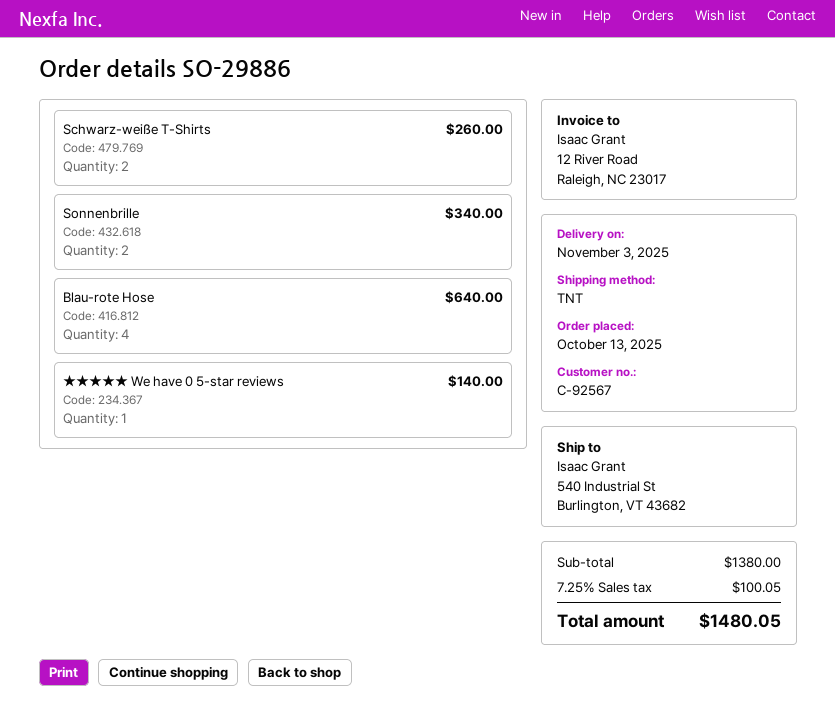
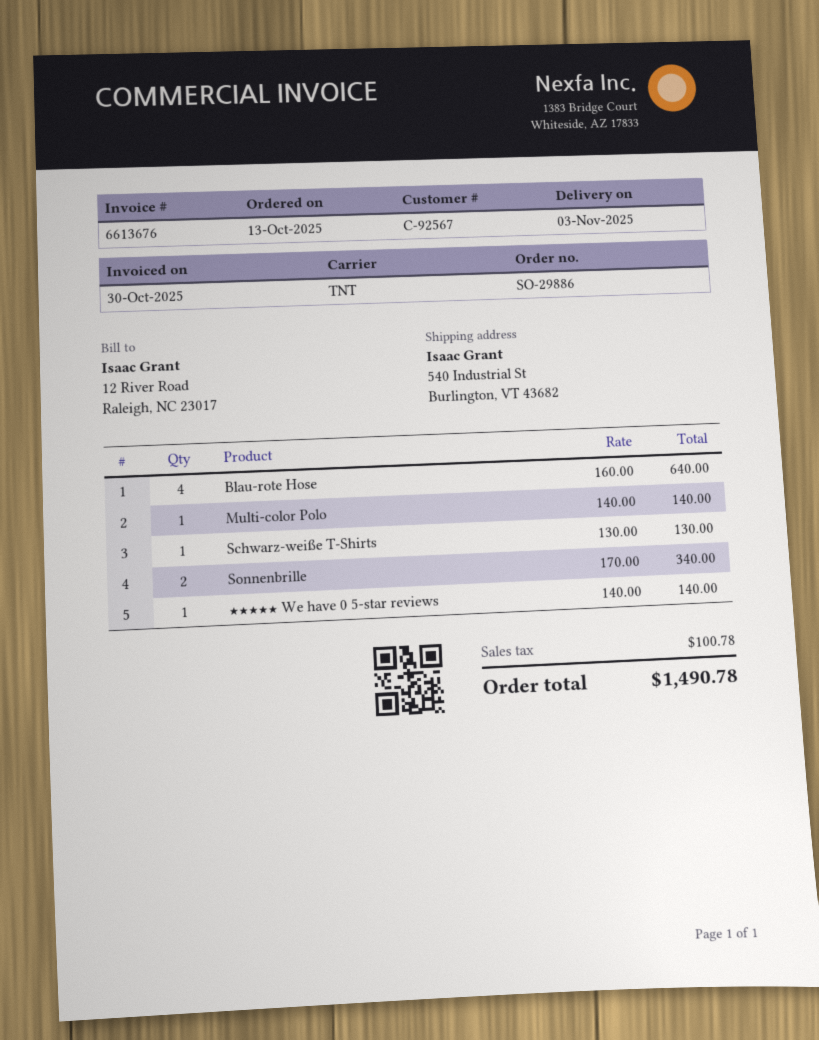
Schwarz-weiße T-Shirts: 2 for 260.00 -> 1 for 130.00
Multi-color Polo: none -> 1 for 140.00
tax: 100.05 -> 100.78
total: 1480.05 -> 1490.78

